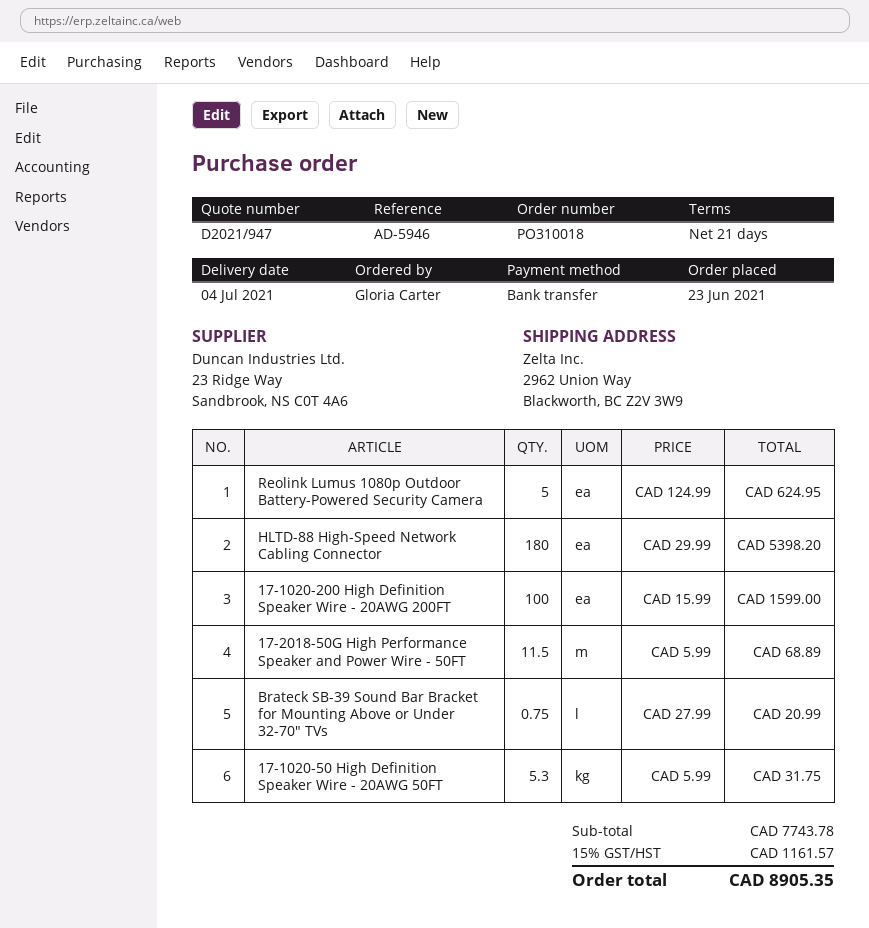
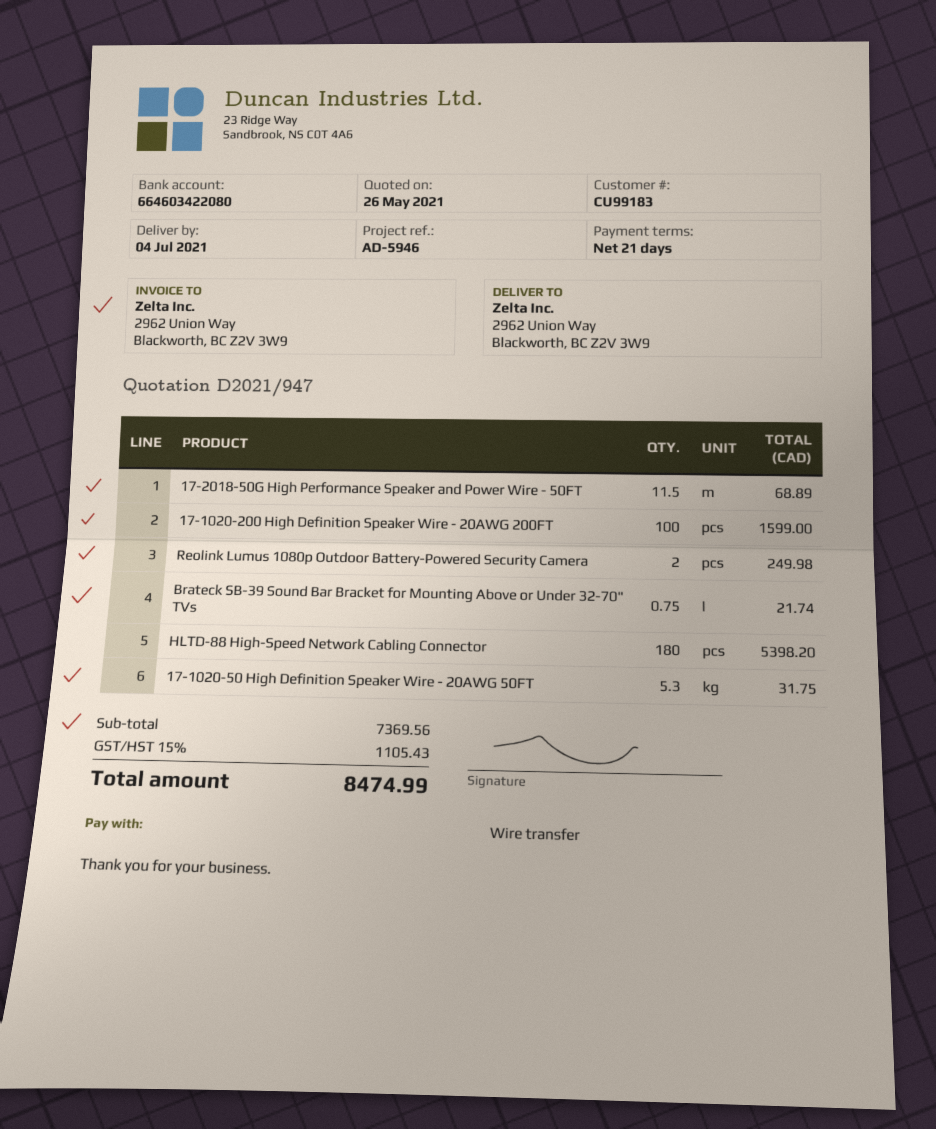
Reolink Lumus 1080p Outdoor Battery-Powered Security Camera: 5 for 624.95 -> 2 for 249.98
Brateck SB-39 Sound Bar Bracket for Mounting Above or Under 32-70" TVs: 0.75 for 20.99 -> 0.75 for 21.74
subtotal: 7743.78 -> 7369.56
tax: 15% = 1161.57 -> 15% = 1105.43
total: 8905.35 -> 8474.99

